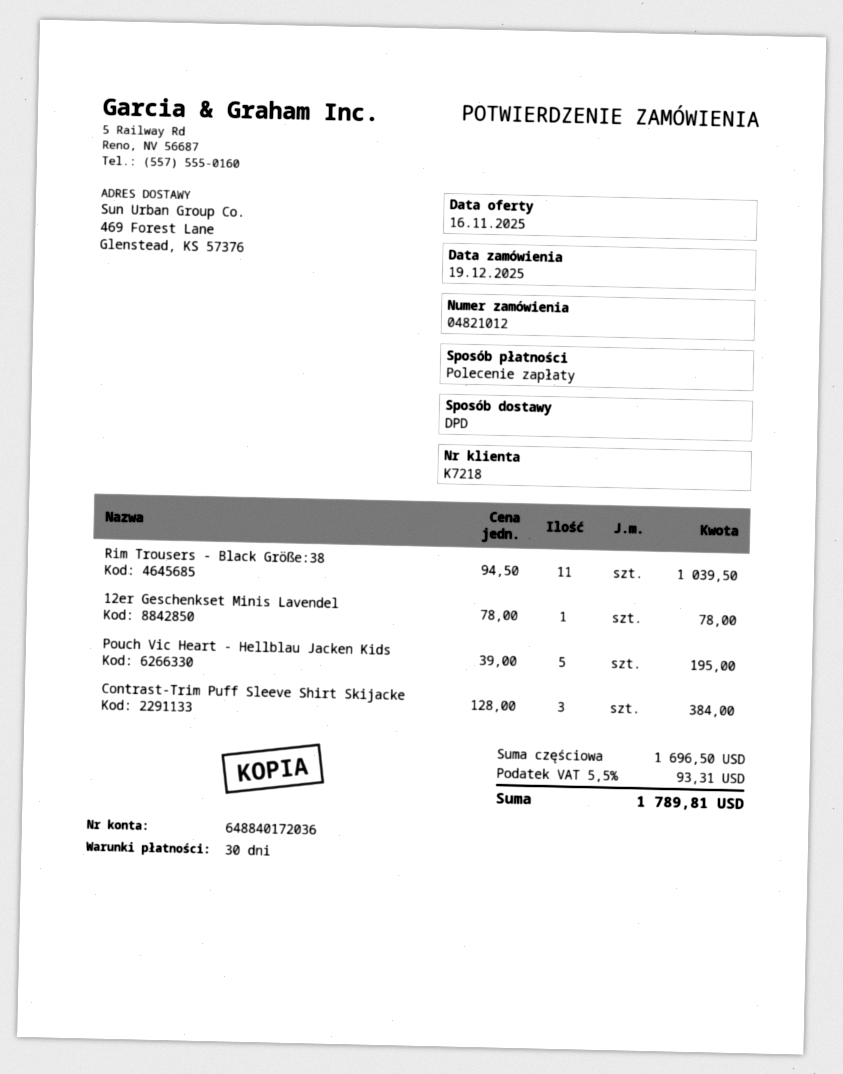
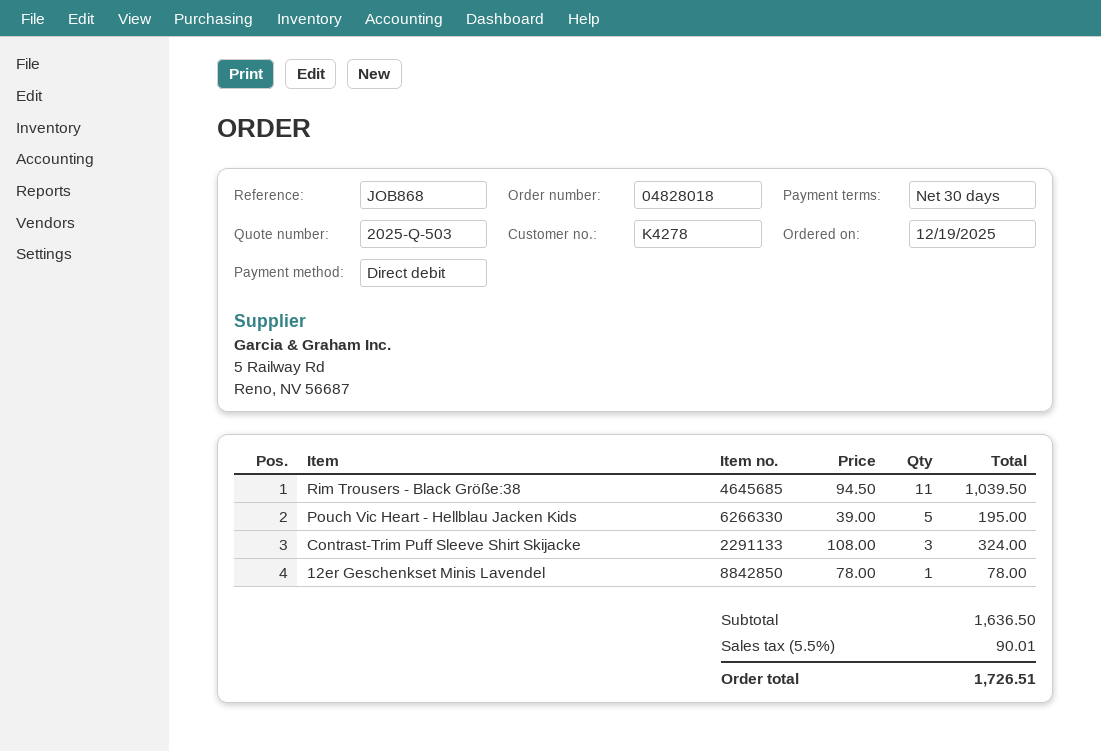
order number: 04821012 -> 04828018
customer number: K7218 -> K4278
Contrast-Trim Puff Sleeve Shirt Skijacke: 3 x 128.00 = 384.00 -> 3 x 108.00 = 324.00
subtotal: 1696.50 -> 1636.50
tax: 5.5% = 93.31 -> 5.5% = 90.01
total: 1789.81 -> 1726.51

